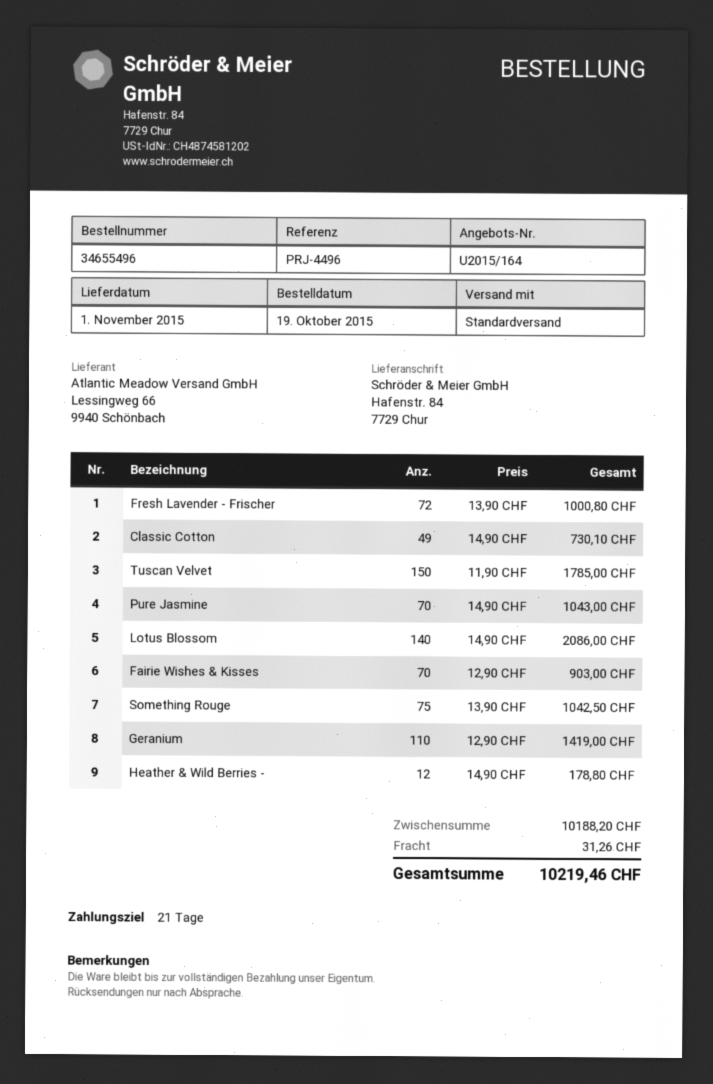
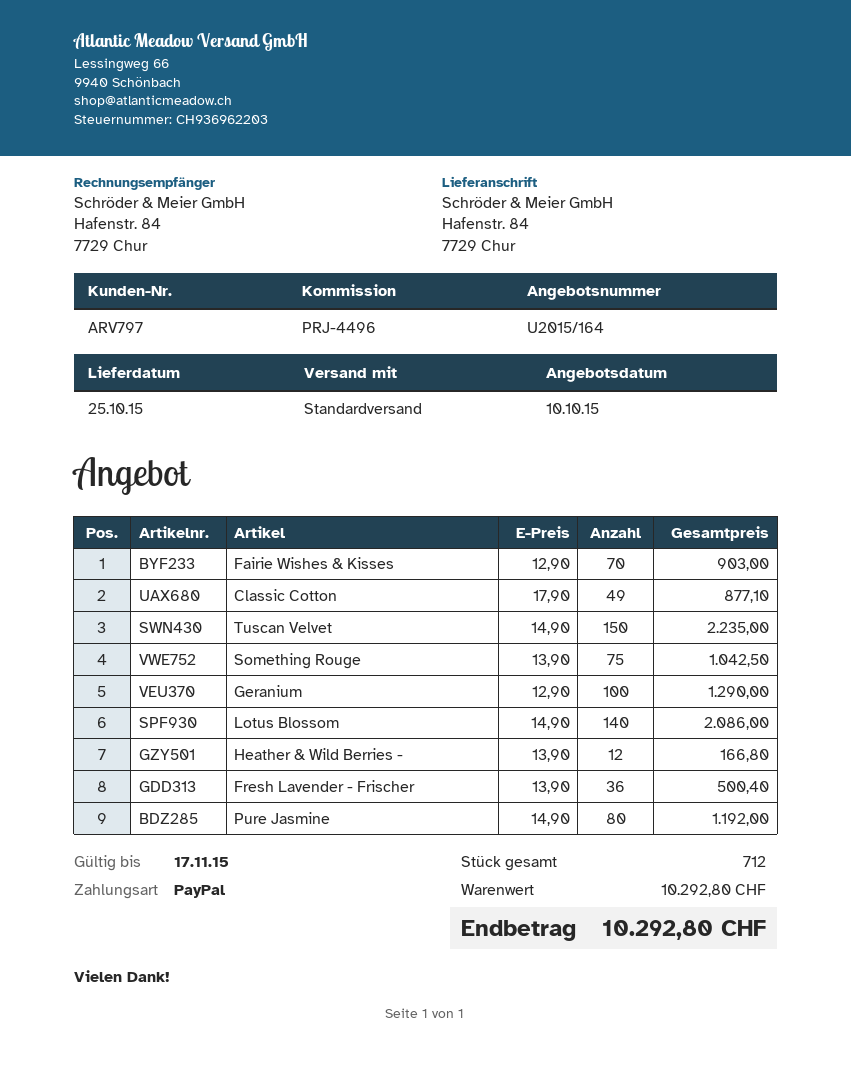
delivery date: 2015-11-01 -> 2015-10-25
Fresh Lavender - Frischer: 72 x 13.90 = 1000.80 -> 36 x 13.90 = 500.40
Classic Cotton: 49 x 14.90 = 730.10 -> 49 x 17.90 = 877.10
Tuscan Velvet: 150 x 11.90 = 1785.00 -> 150 x 14.90 = 2235.00
Pure Jasmine: 70 x 14.90 = 1043.00 -> 80 x 14.90 = 1192.00
Geranium: 110 x 12.90 = 1419.00 -> 100 x 12.90 = 1290.00
Heather & Wild Berries -: 12 x 14.90 = 178.80 -> 12 x 13.90 = 166.80
subtotal: 10188.20 -> 10292.80
shipping: 31.26 -> none
total: 10219.46 -> 10292.80

